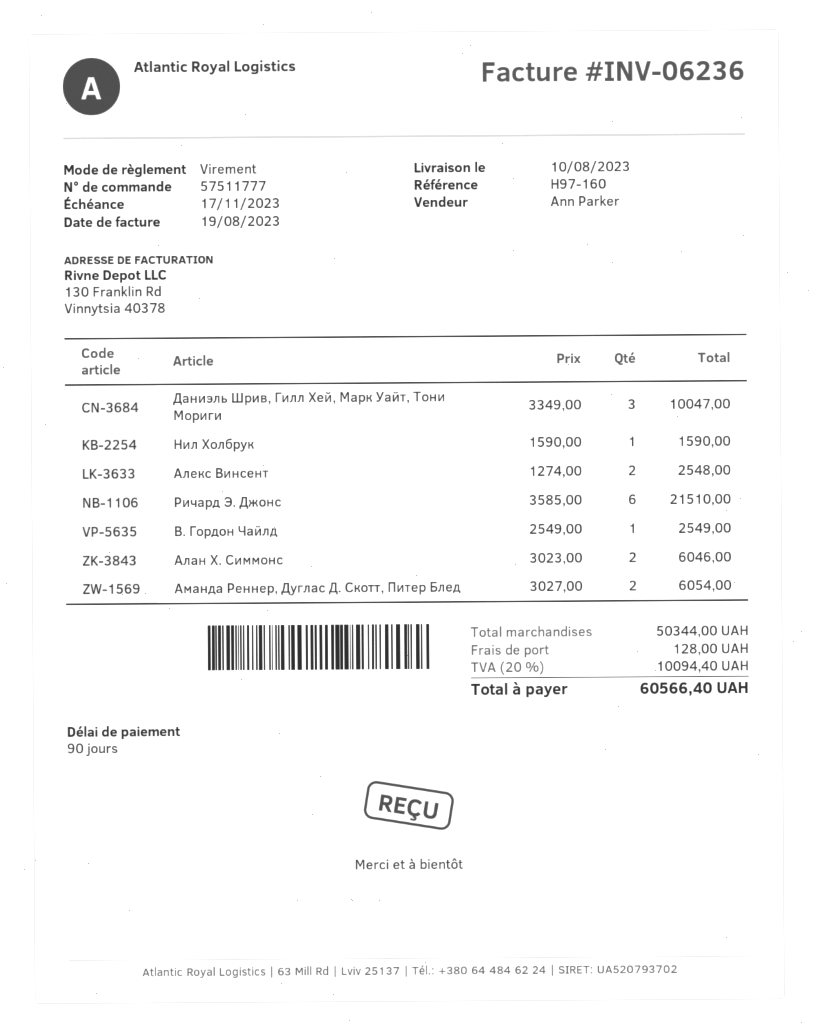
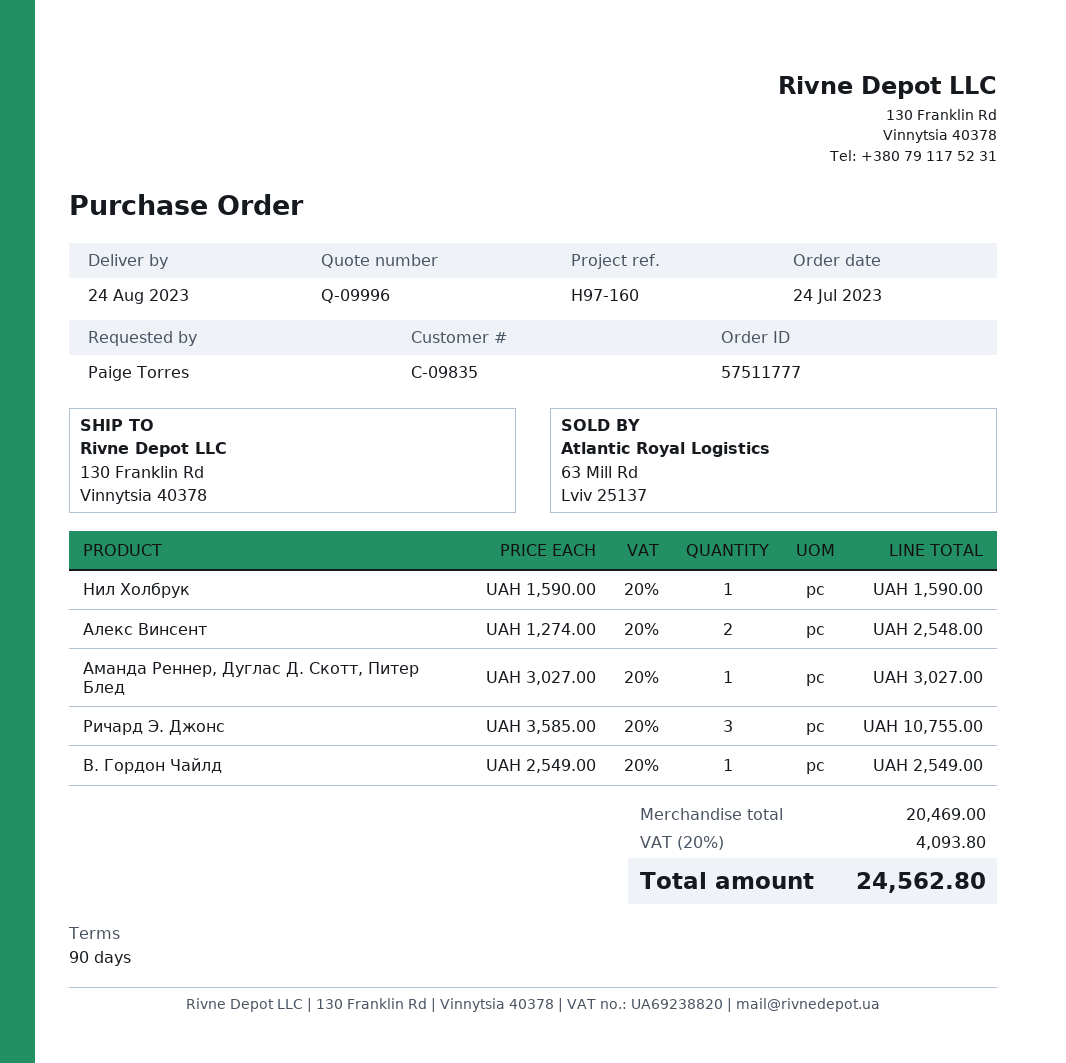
delivery date: 2023-08-10 -> 2023-08-24
Даниэль Шрив, Гилл Хей, Марк Уайт, Тони Мориги: 3 x 3349.00 = 10047.00 -> none
Ричард Э. Джонс: 6 x 3585.00 = 21510.00 -> 3 x 3585.00 = 10755.00
Алан Х. Симмонс: 2 x 3023.00 = 6046.00 -> none
Аманда Реннер, Дуглас Д. Скотт, Питер Блед: 2 x 3027.00 = 6054.00 -> 1 x 3027.00 = 3027.00
subtotal: 50344.00 -> 20469.00
shipping: 128.00 -> none
tax: 20% = 10094.40 -> 20% = 4093.80
total: 60566.40 -> 24562.80

